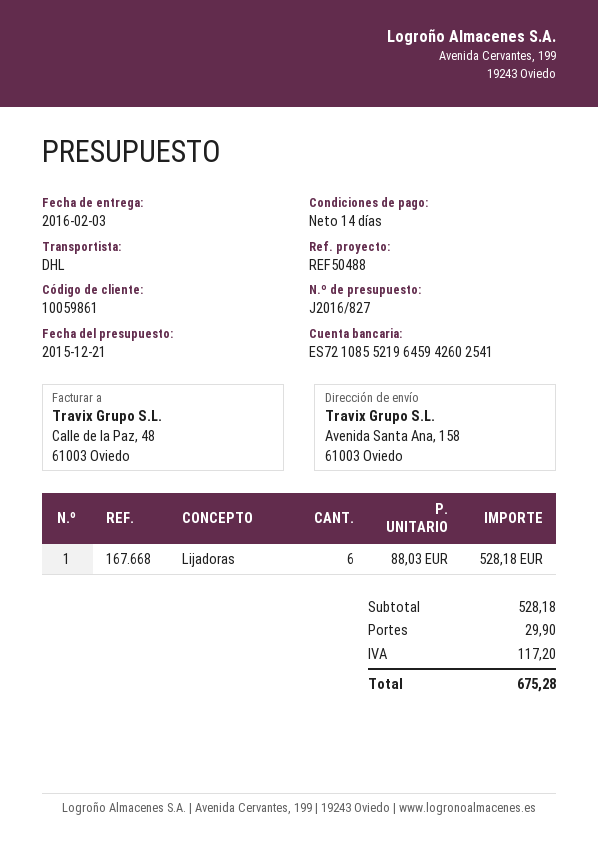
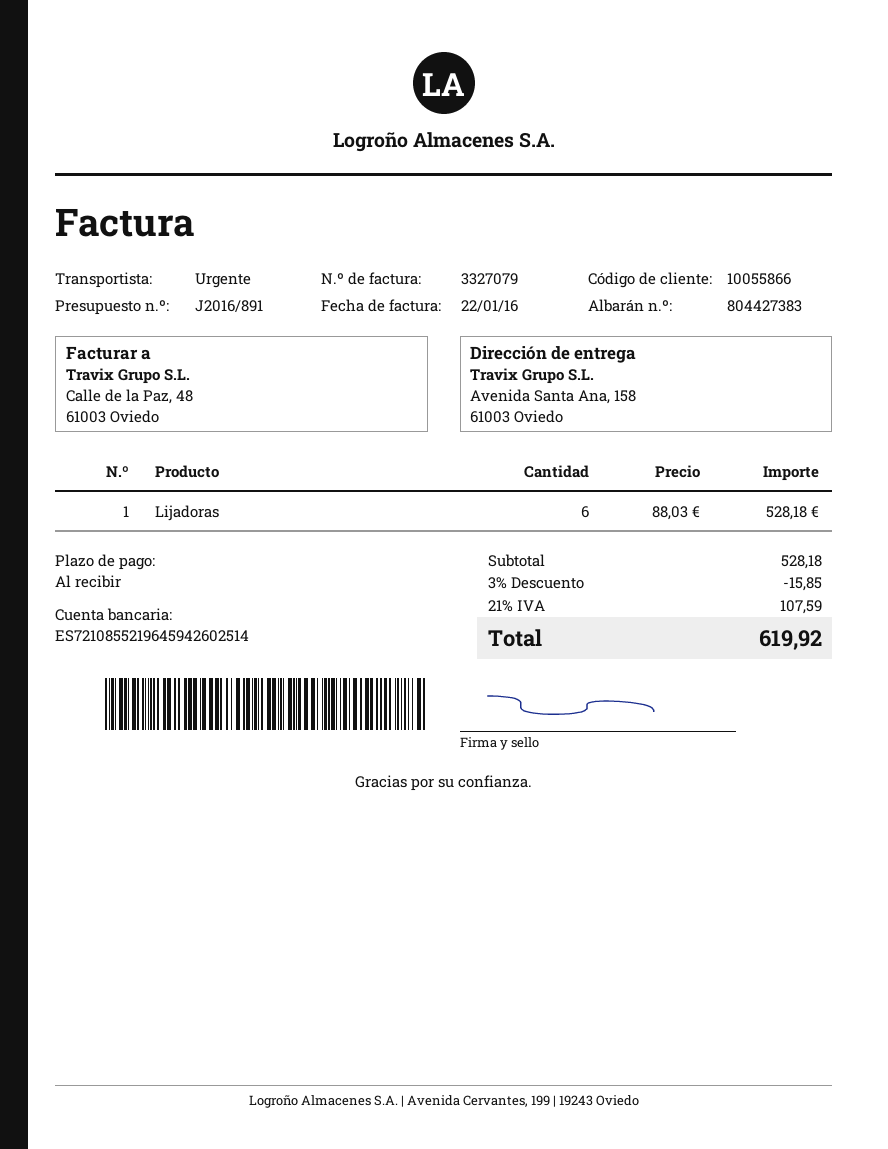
quote number: J2016/827 -> J2016/891
payment terms: 14 days -> on receipt
customer number: 10059861 -> 10055866
bank account: ES7210855219645942602541 -> ES7210855219645942602514
shipping method: DHL -> express
discount: none -> 3% = 15.85
shipping: 29.90 -> none
tax: 117.20 -> 107.59
total: 675.28 -> 619.92

